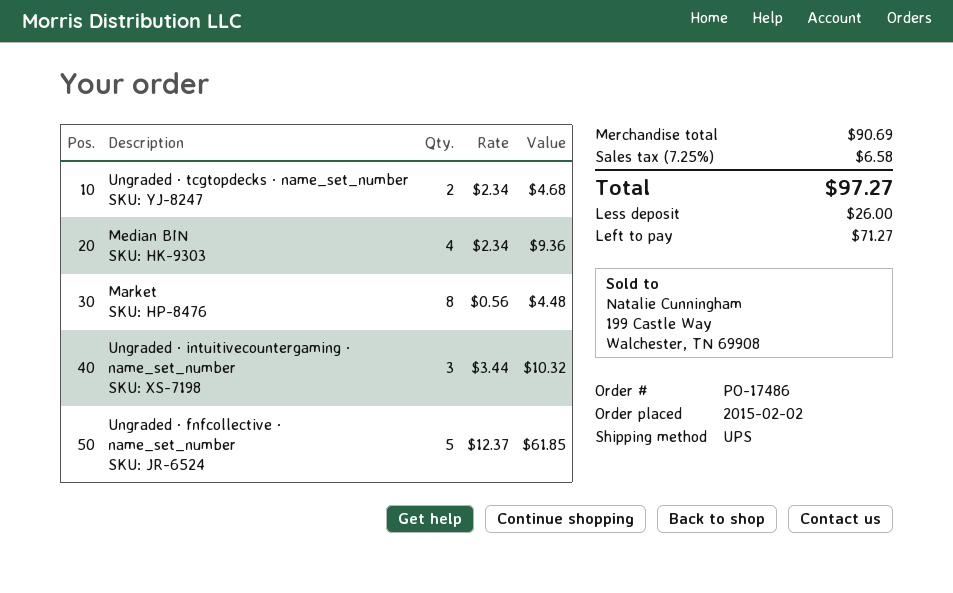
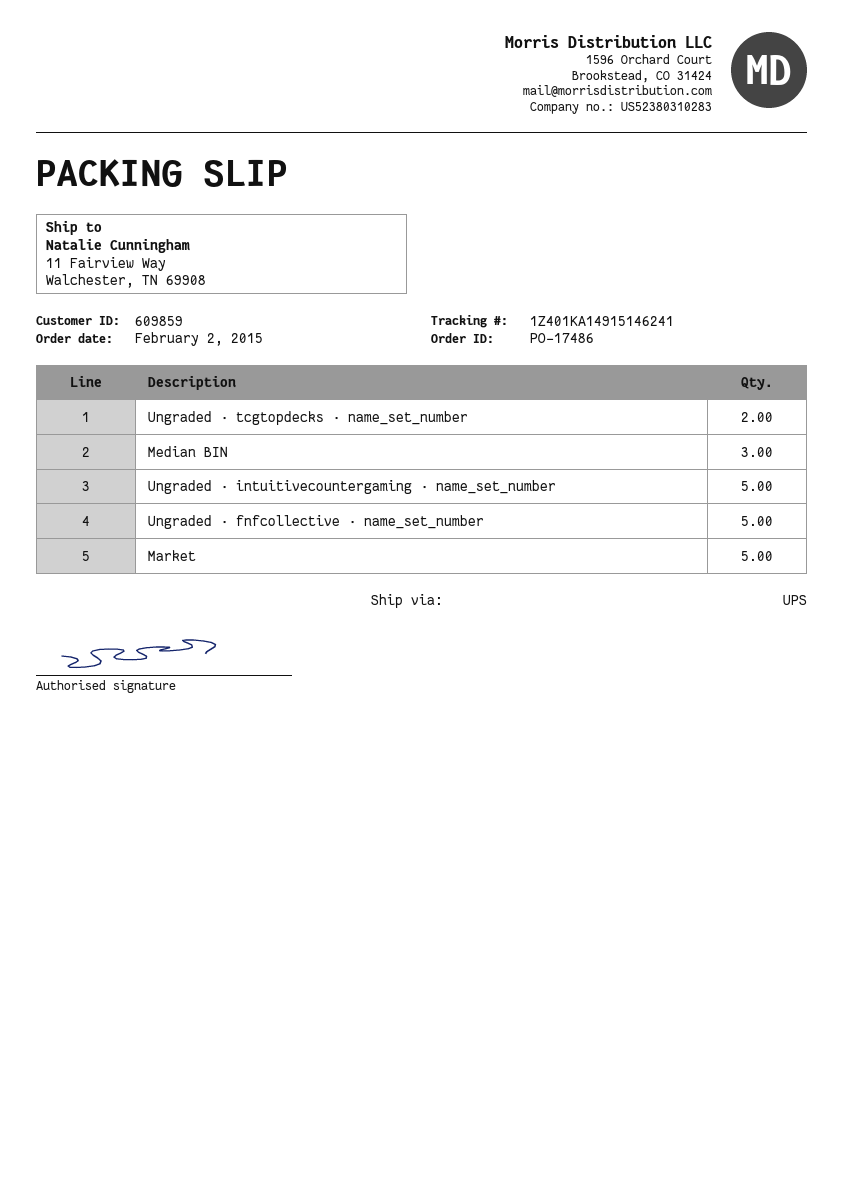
Median BIN: 4 -> 3
Market: 8 -> 5
Ungraded · intuitivecountergaming · name_set_number: 3 -> 5

